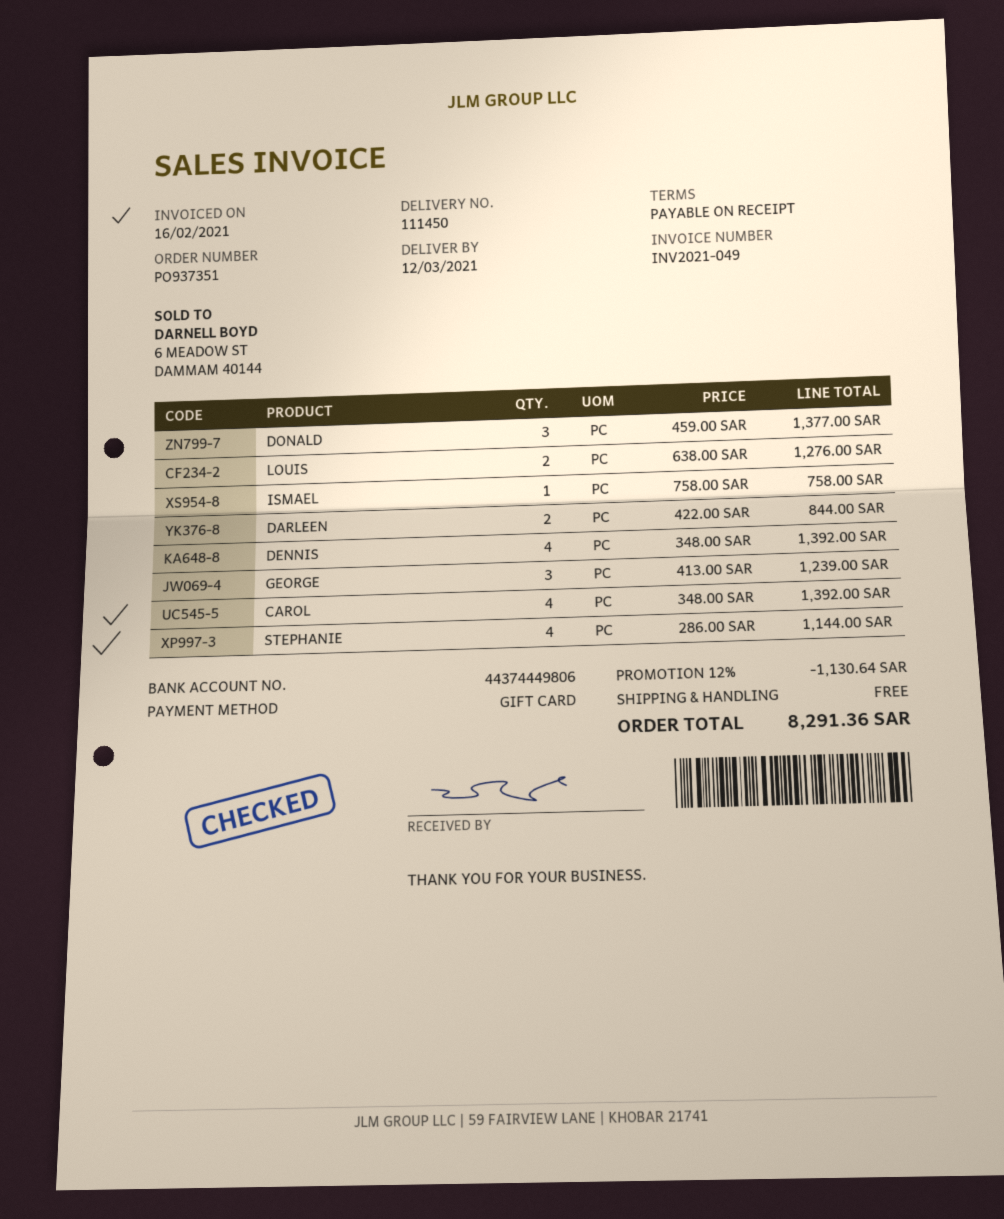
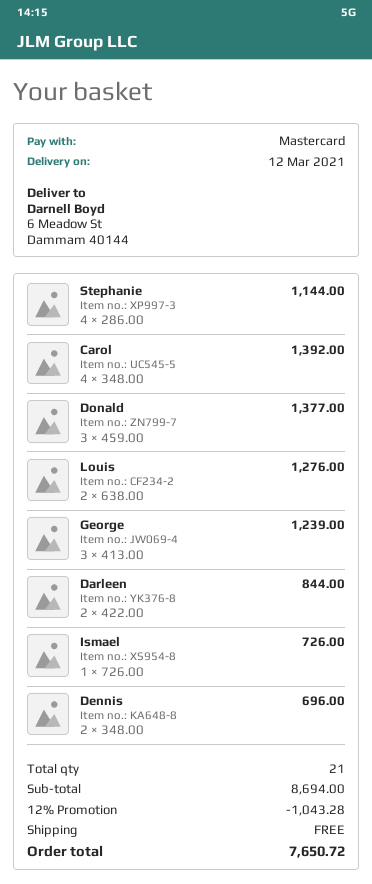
payment method: gift card -> Mastercard
ISMAEL: 1 x 758.00 = 758.00 -> 1 x 726.00 = 726.00
DENNIS: 4 x 348.00 = 1392.00 -> 2 x 348.00 = 696.00
discount: 12% = 1130.64 -> 12% = 1043.28
total: 8291.36 -> 7650.72

